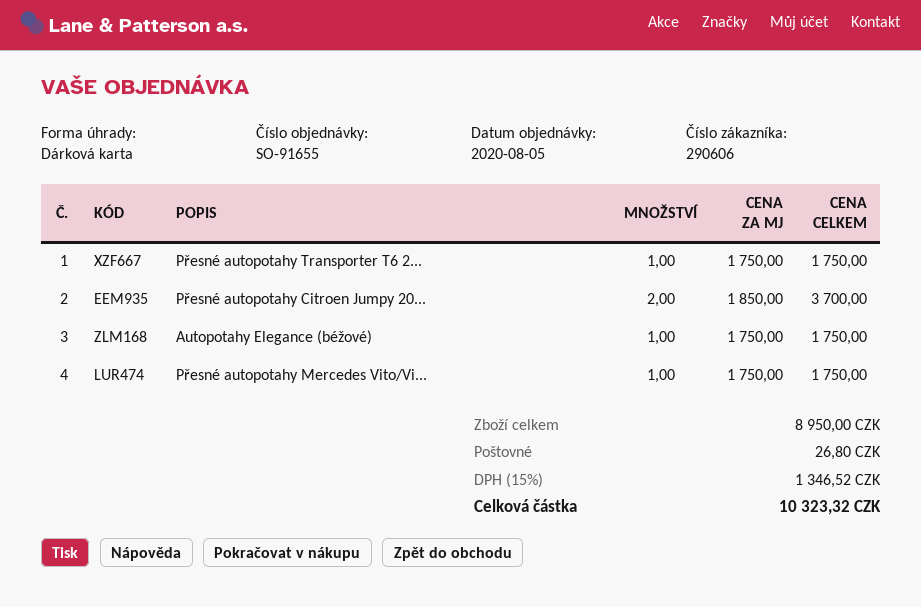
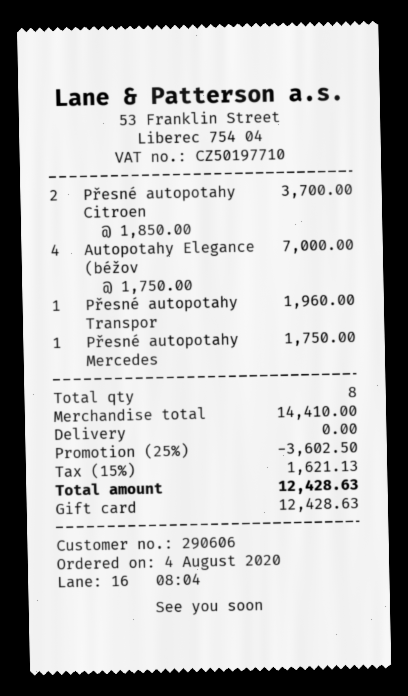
order date: 2020-08-05 -> 2020-08-04
Přesné autopotahy Transporter T6 2...: 1 x 1750.00 = 1750.00 -> 1 x 1960.00 = 1960.00
Autopotahy Elegance (béžové): 1 x 1750.00 = 1750.00 -> 4 x 1750.00 = 7000.00
subtotal: 8950.00 -> 14410.00
discount: none -> 25% = 3602.50
shipping: 26.80 -> 0.00
tax: 15% = 1346.52 -> 15% = 1621.13
total: 10323.32 -> 12428.63

